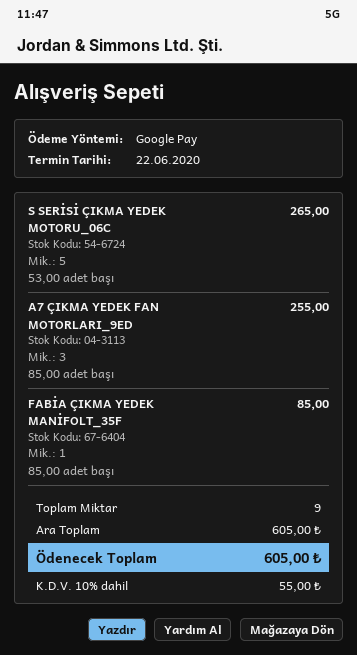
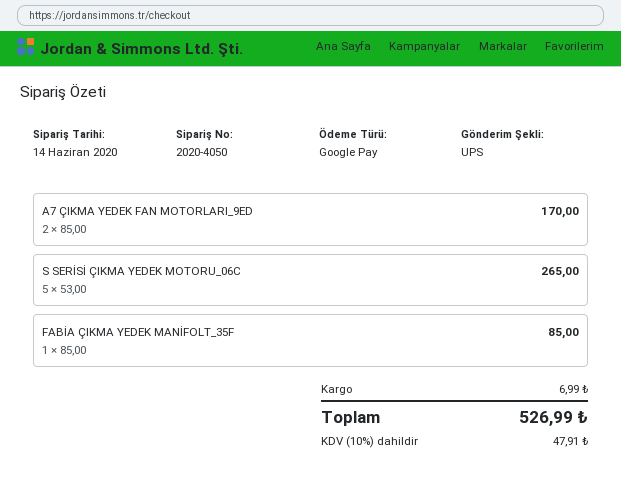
A7 ÇIKMA YEDEK FAN MOTORLARI_9ED: 3 x 85.00 = 255.00 -> 2 x 85.00 = 170.00
shipping: none -> 6.99
tax: 10% = 55.00 -> 10% = 47.91
total: 605.00 -> 526.99

